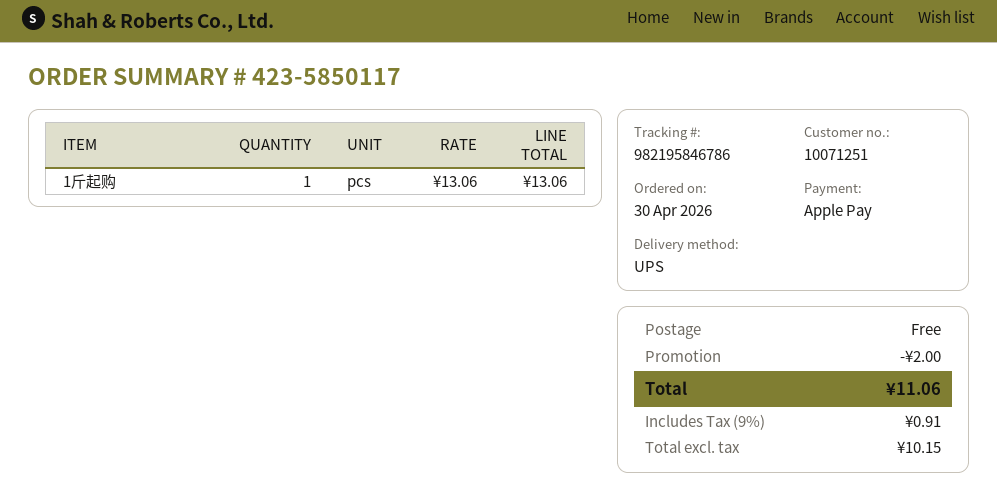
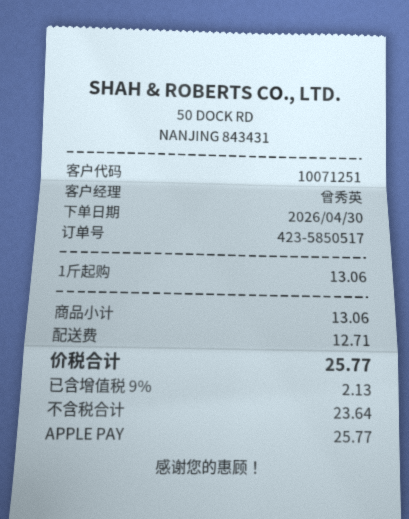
order number: 423-5850117 -> 423-5850517
discount: 2.00 -> none
shipping: 0.00 -> 12.71
net: 10.15 -> 23.64
tax: 9% = 0.91 -> 9% = 2.13
total: 11.06 -> 25.77

